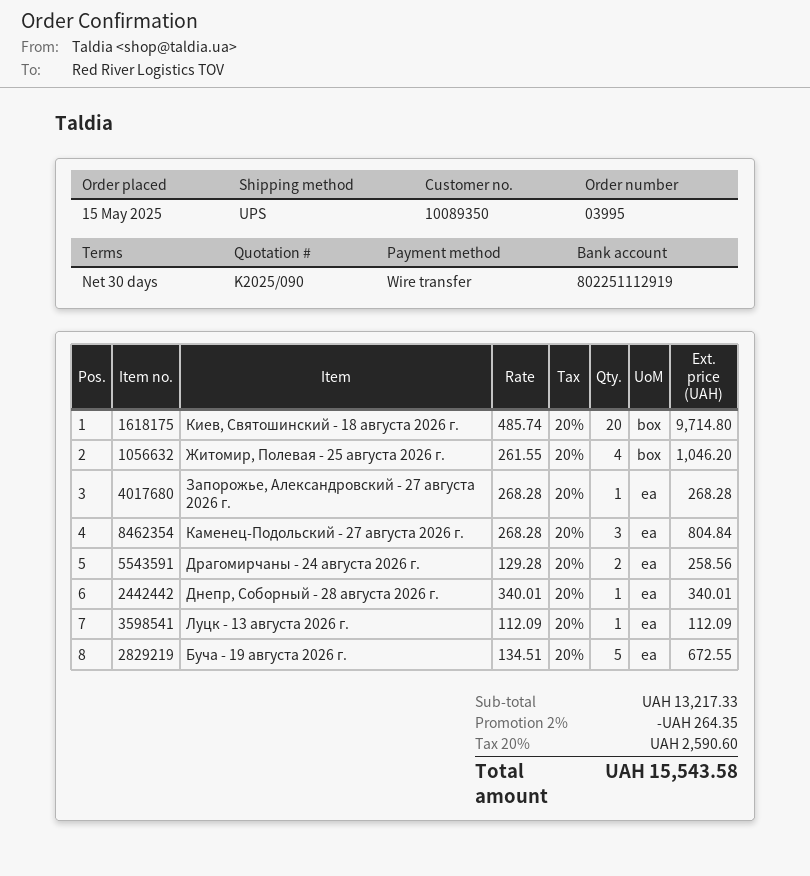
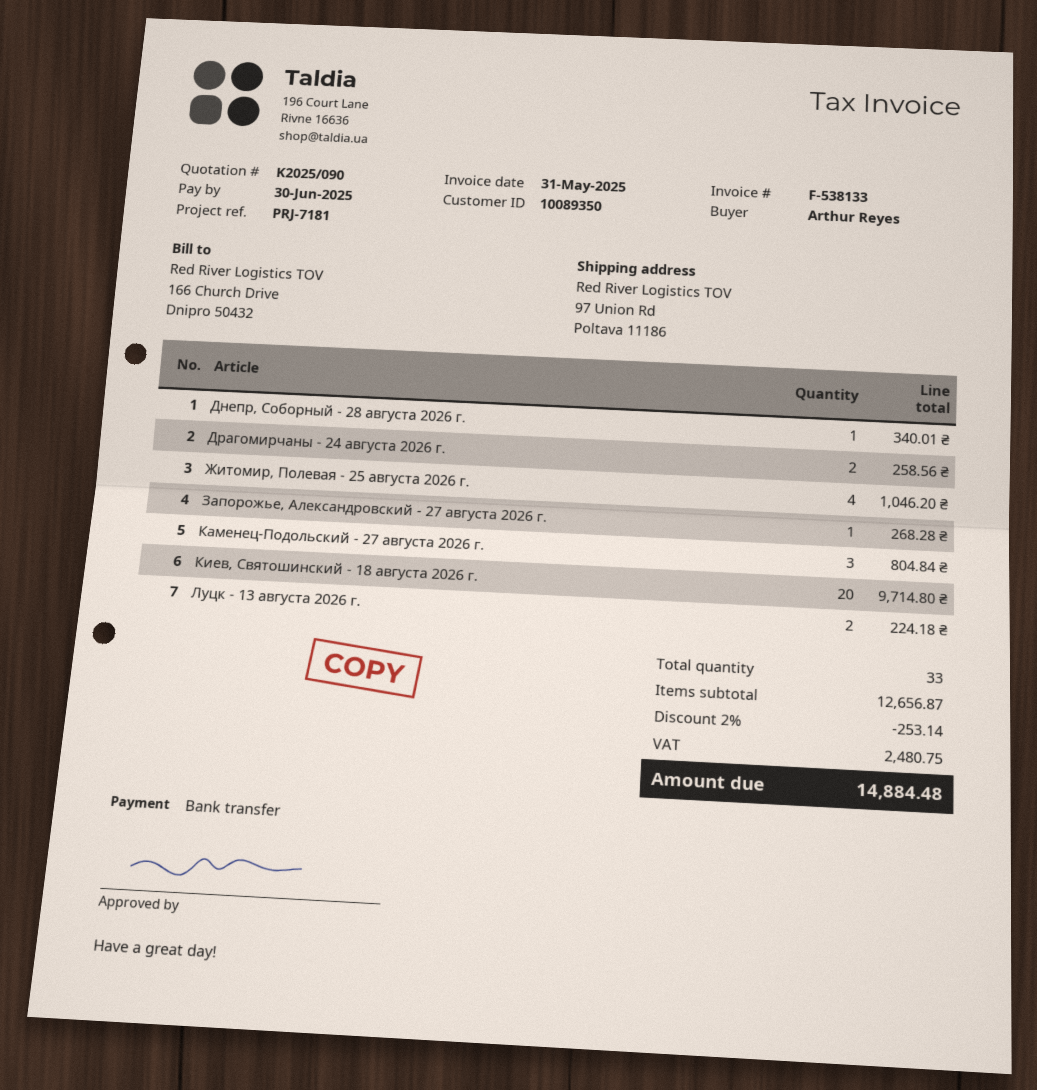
Луцк - 13 августа 2026 г.: 1 for 112.09 -> 2 for 224.18
Буча - 19 августа 2026 г.: 5 for 672.55 -> none
subtotal: 13217.33 -> 12656.87
discount: 2% = 264.35 -> 2% = 253.14
tax: 2590.60 -> 2480.75
total: 15543.58 -> 14884.48

